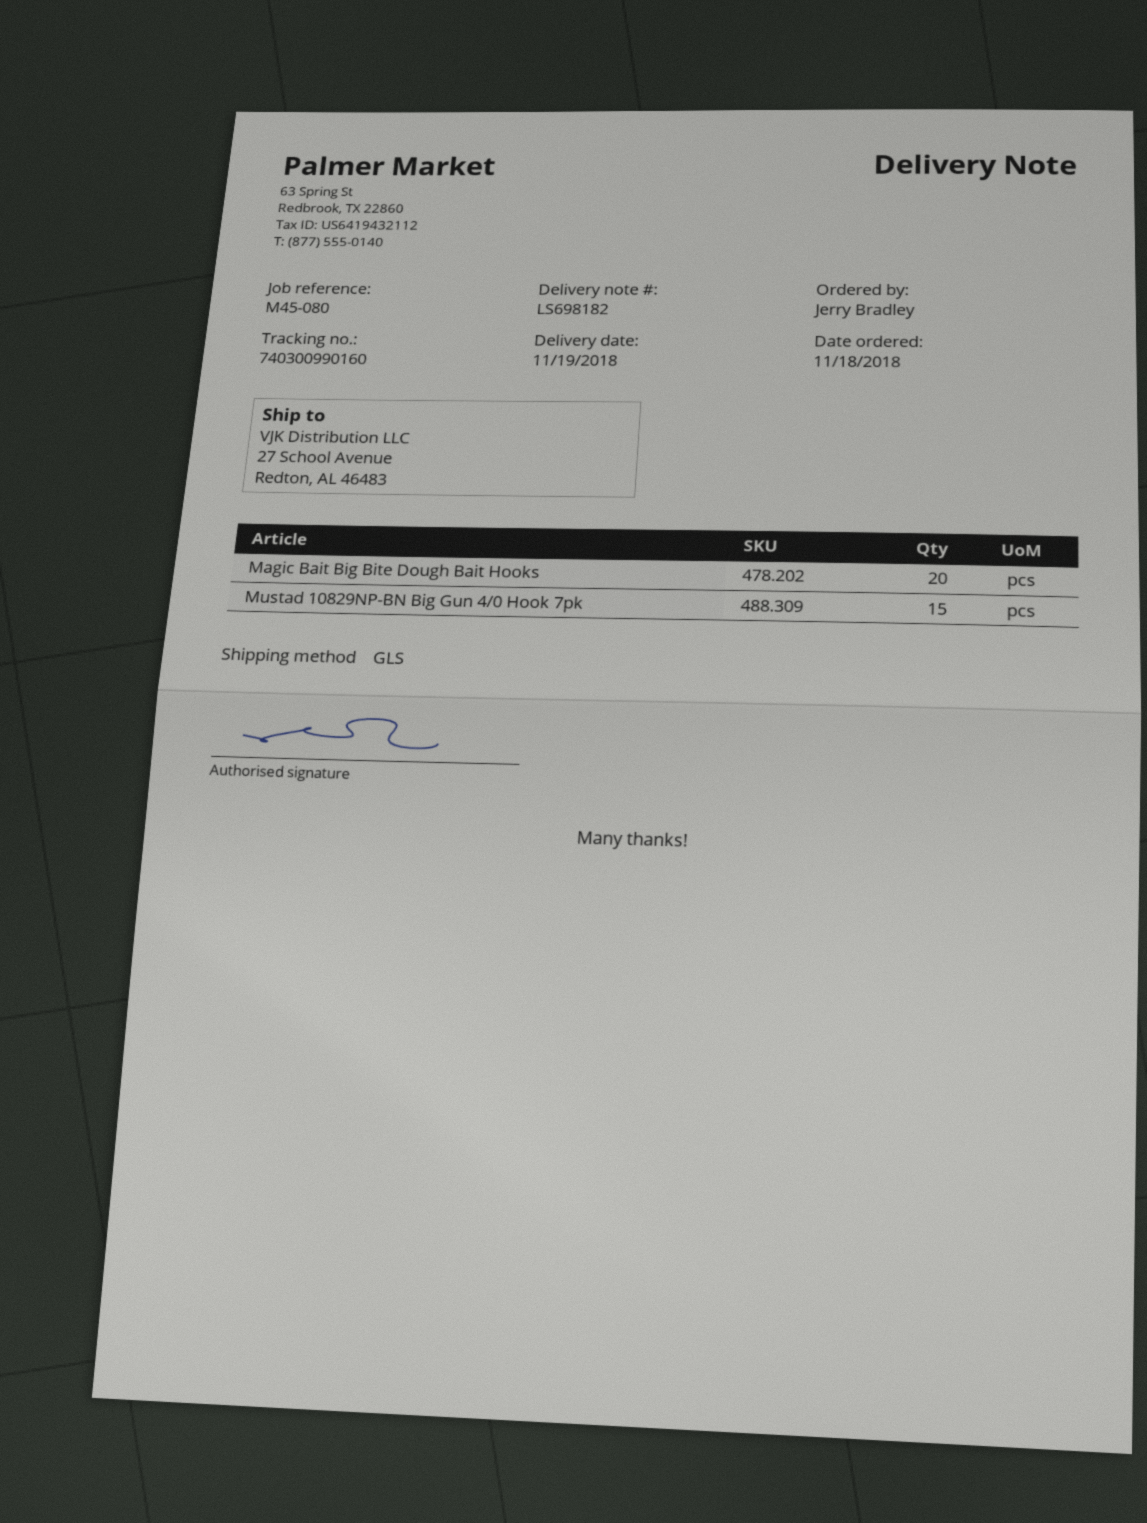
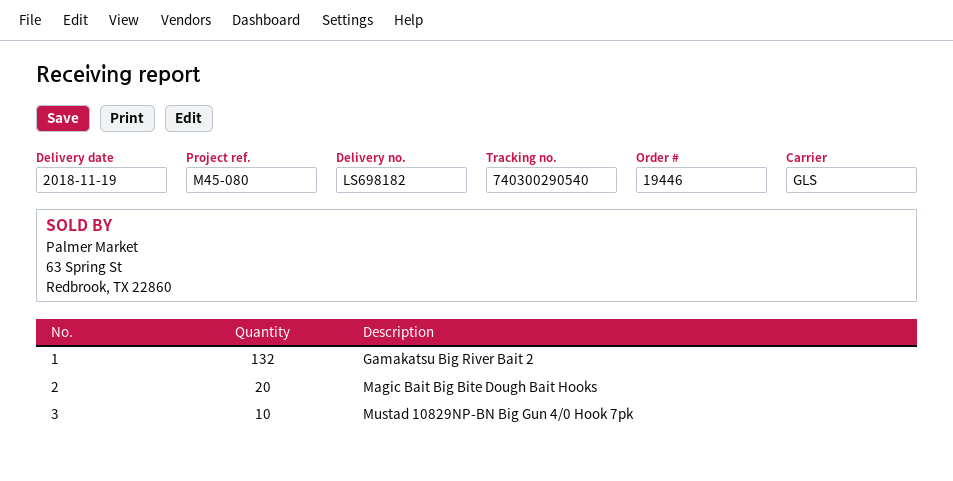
tracking number: 740300990160 -> 740300290540
Mustad 10829NP-BN Big Gun 4/0 Hook 7pk: 15 -> 10
Gamakatsu Big River Bait 2: none -> 132

